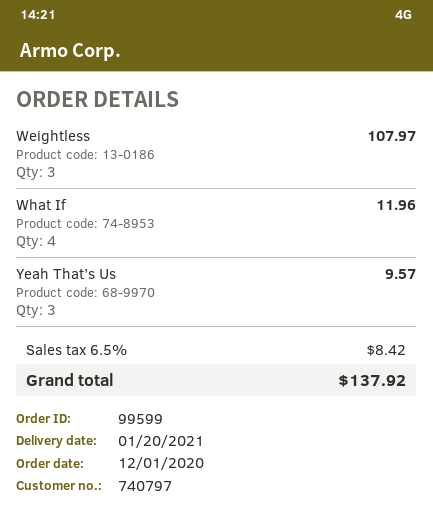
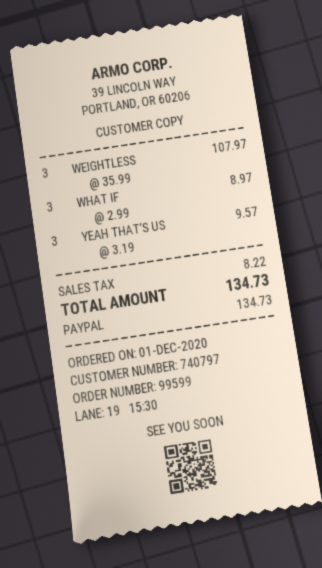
What If: 4 for 11.96 -> 3 for 8.97
tax: 8.42 -> 8.22
total: 137.92 -> 134.73

